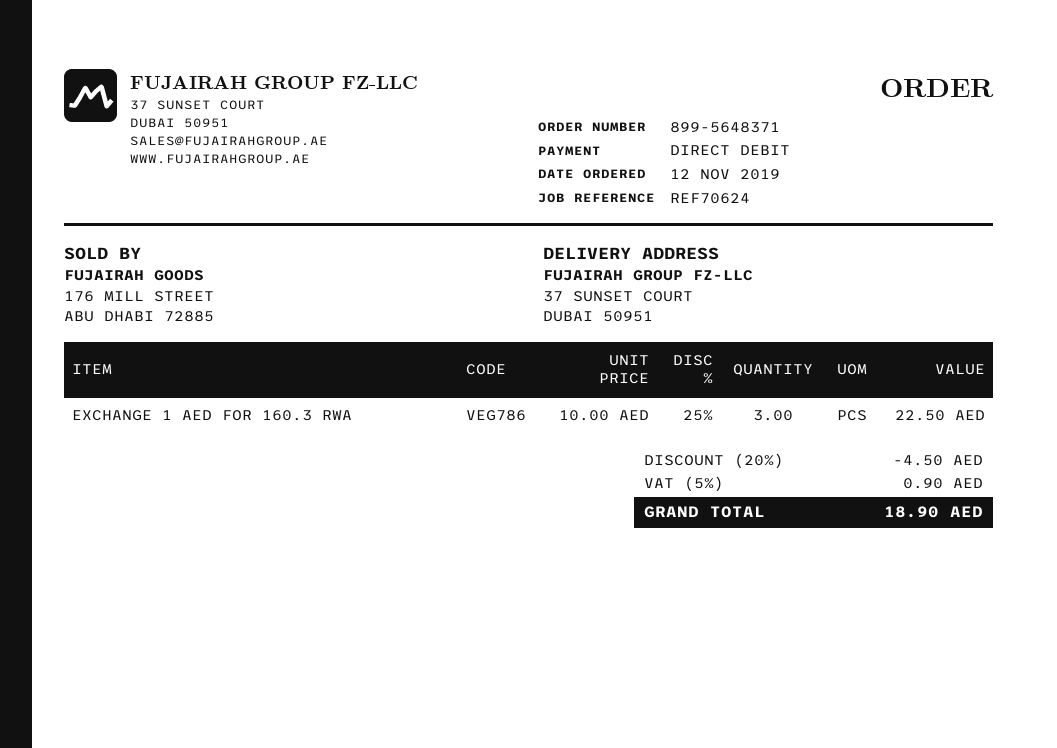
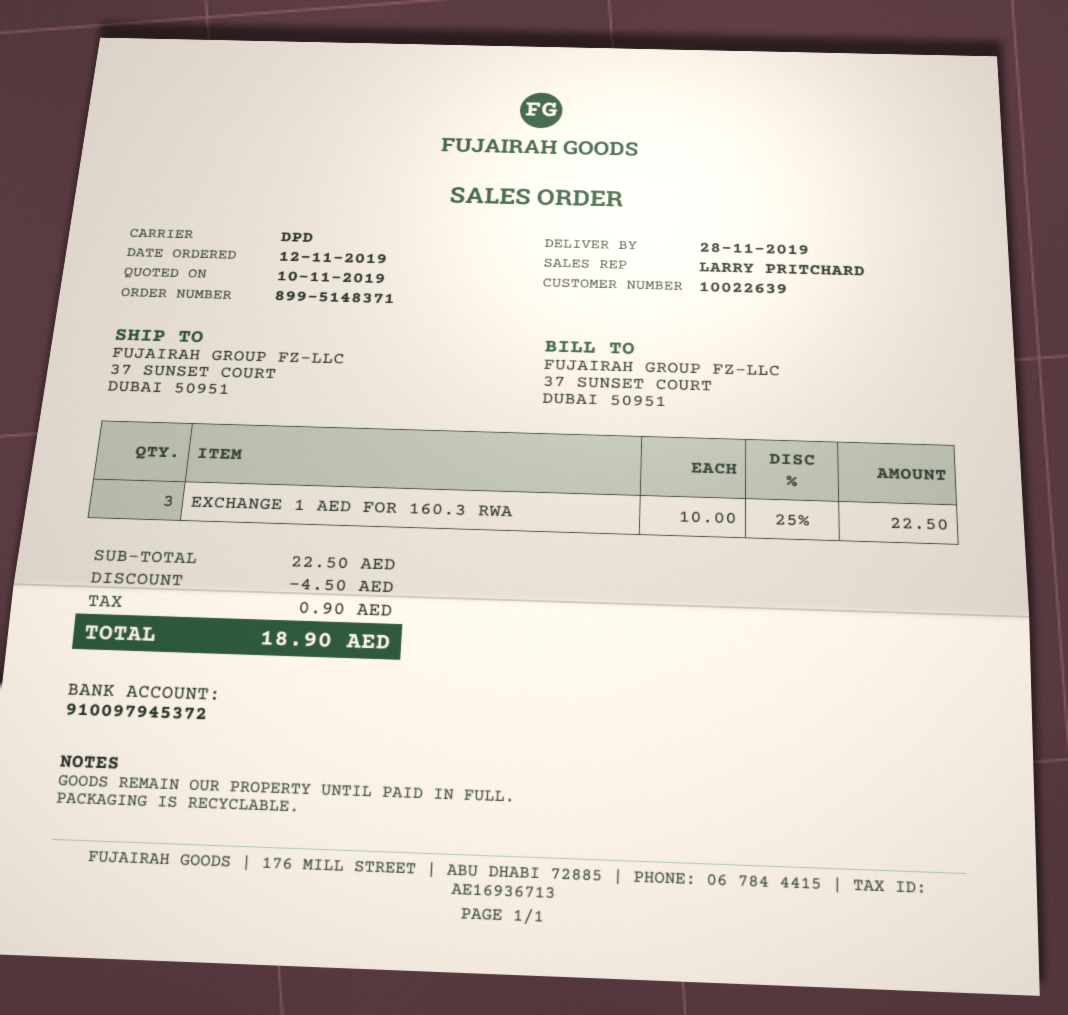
order number: 899-5648371 -> 899-5148371

